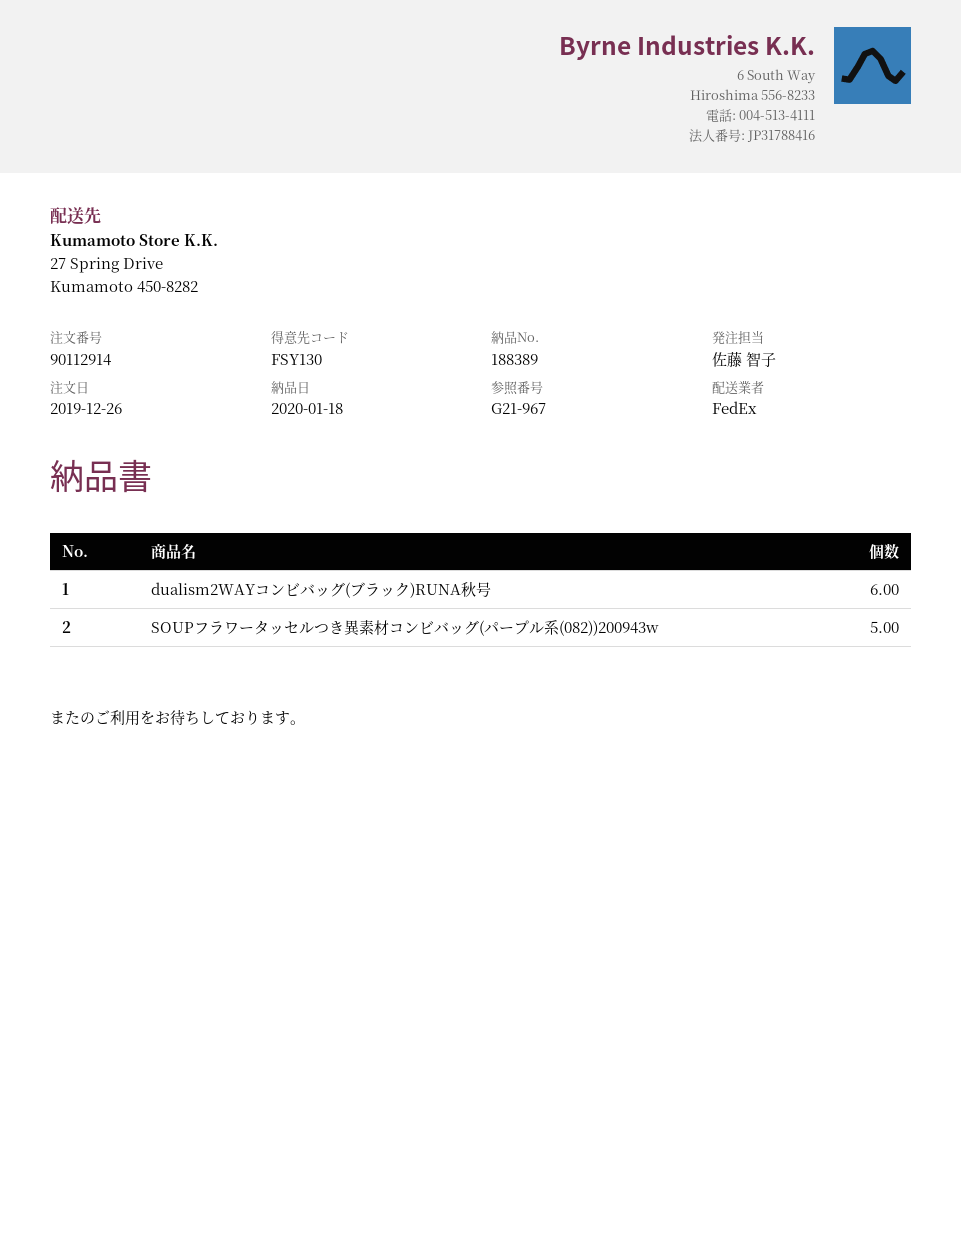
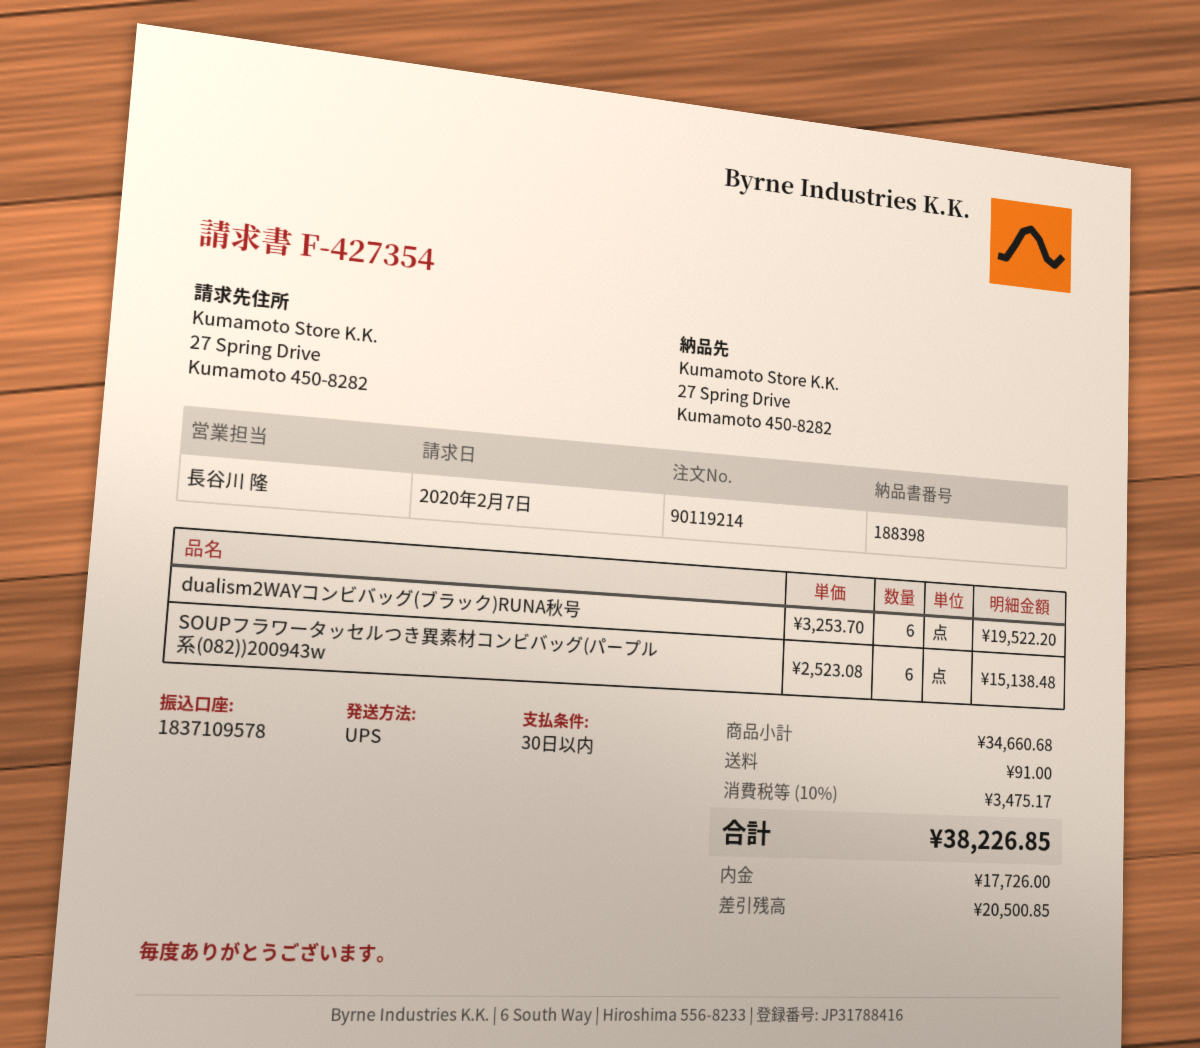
order number: 90112914 -> 90119214
delivery note number: 188389 -> 188398
shipping method: FedEx -> UPS
SOUPフラワータッセルつき異素材コンビバッグ(パープル系(082))200943w: 5 -> 6

